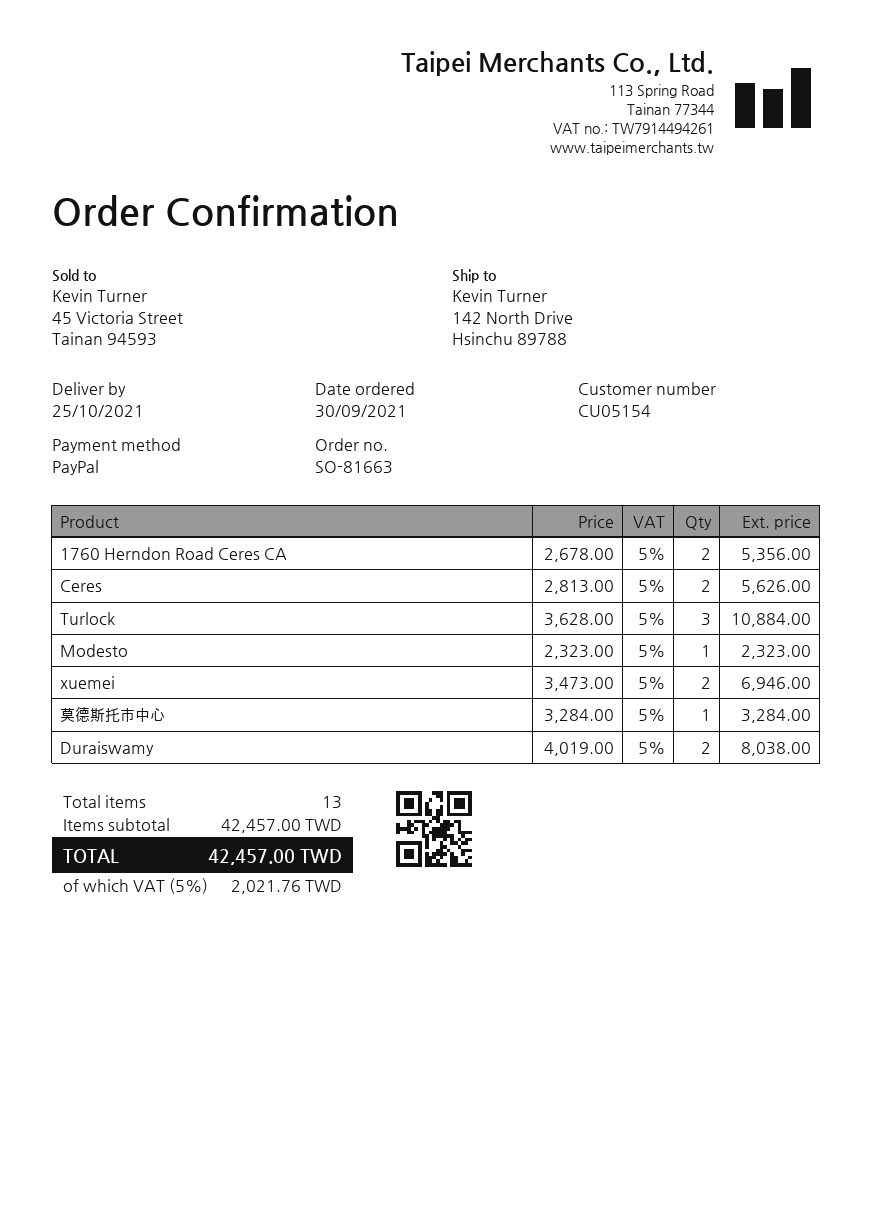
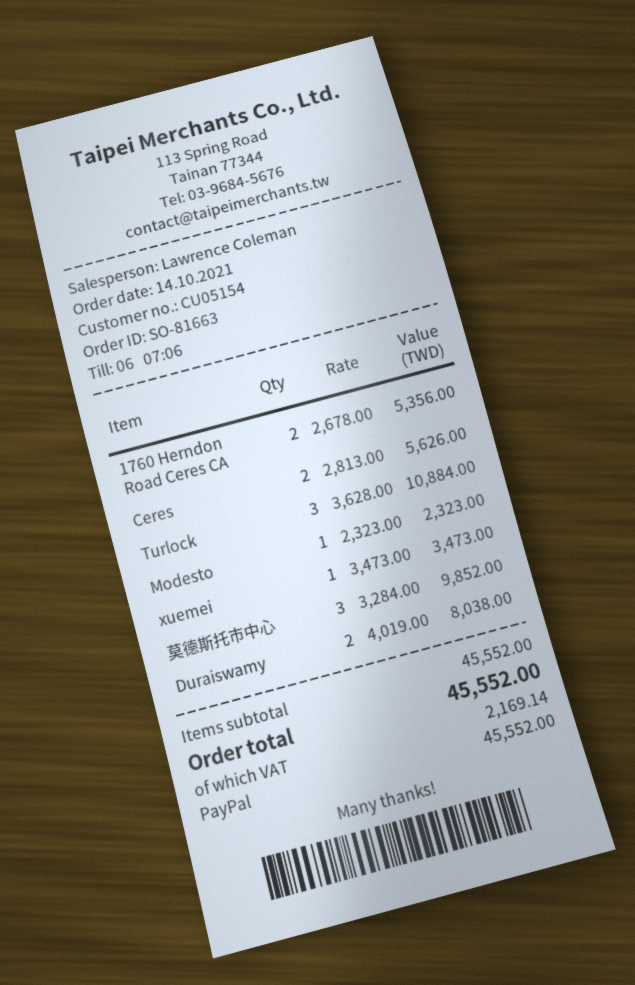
order date: 2021-09-30 -> 2021-10-14
xuemei: 2 x 3473.00 = 6946.00 -> 1 x 3473.00 = 3473.00
莫德斯托市中心: 1 x 3284.00 = 3284.00 -> 3 x 3284.00 = 9852.00
subtotal: 42457.00 -> 45552.00
tax: 2021.76 -> 2169.14
total: 42457.00 -> 45552.00

